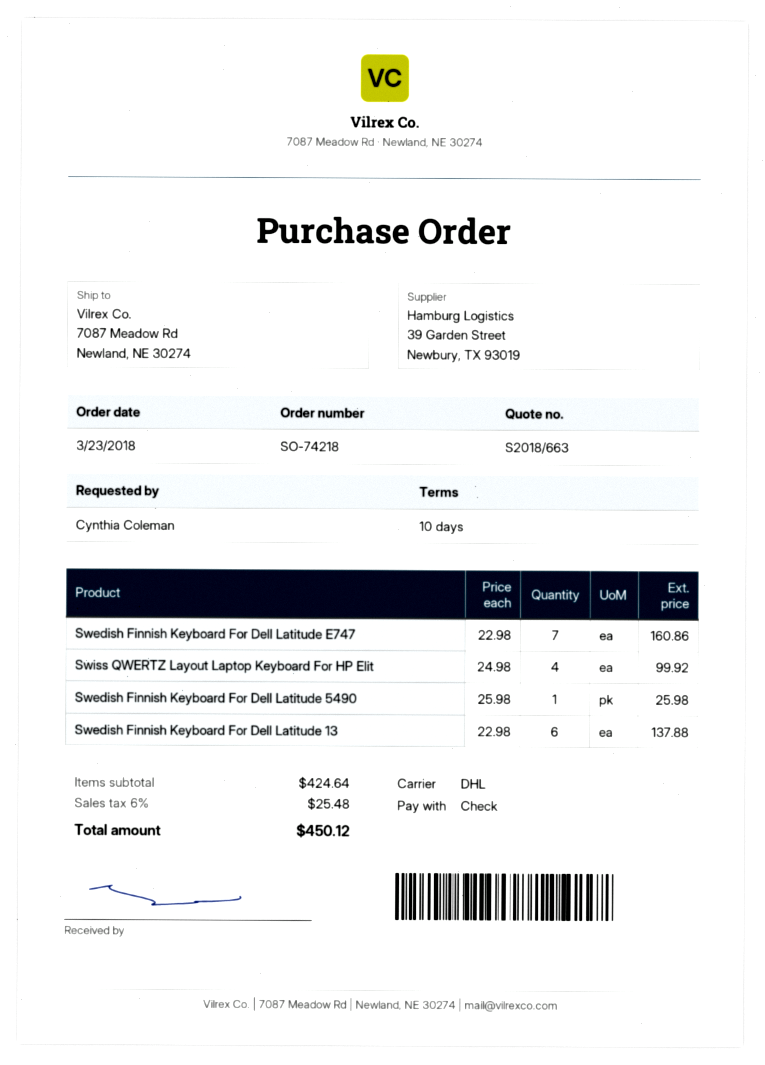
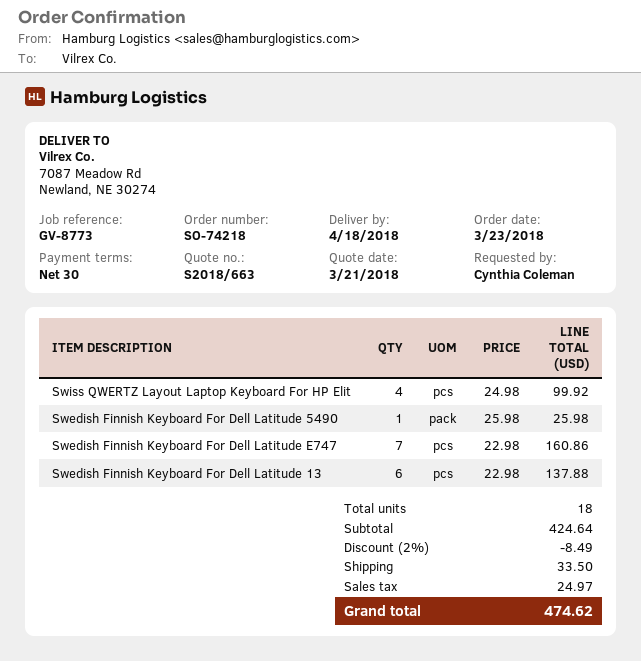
payment terms: 10 days -> 30 days
discount: none -> 2% = 8.49
shipping: none -> 33.50
tax: 25.48 -> 24.97
total: 450.12 -> 474.62

